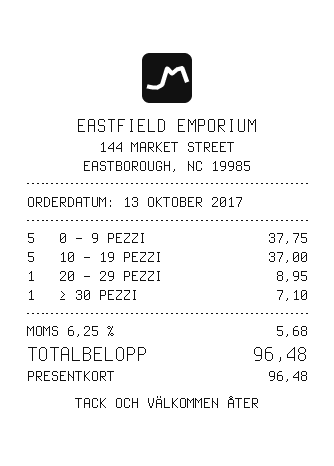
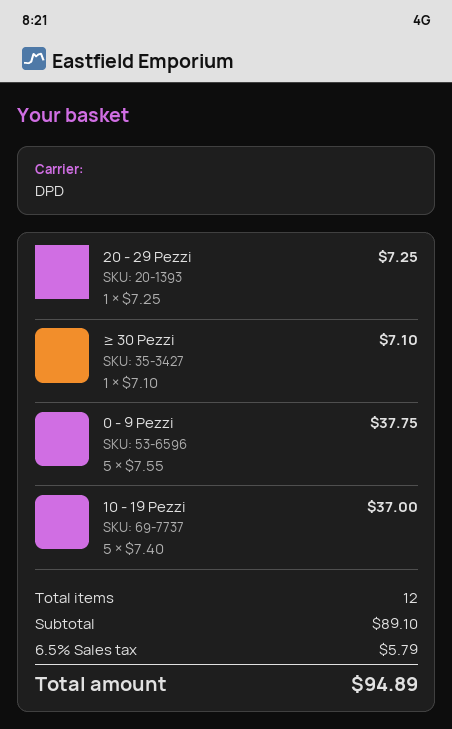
20 - 29 PEZZI: 1 for 8.95 -> 1 for 7.25
tax: 6.25% = 5.68 -> 6.5% = 5.79
total: 96.48 -> 94.89

